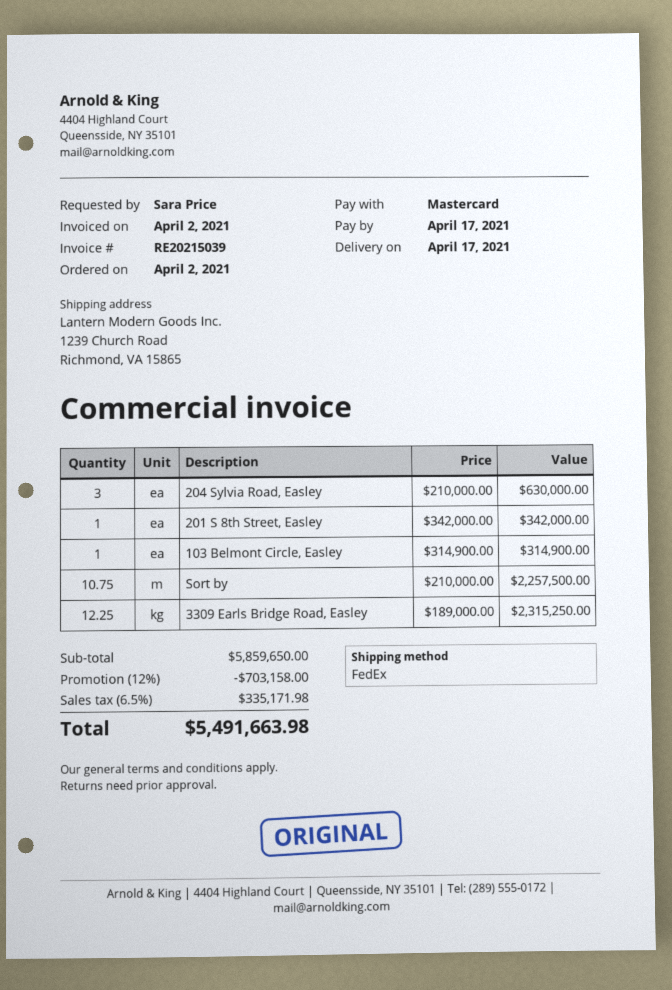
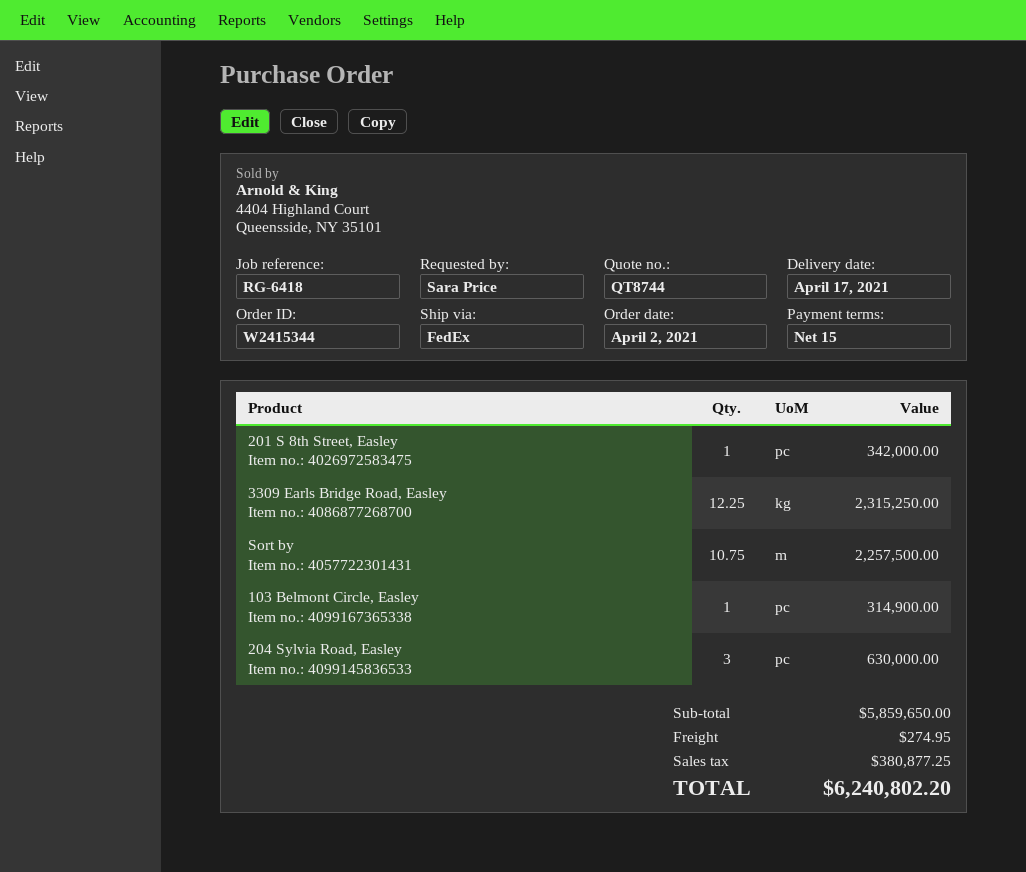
discount: 12% = 703158.00 -> none
shipping: none -> 274.95
tax: 335171.98 -> 380877.25
total: 5491663.98 -> 6240802.20

